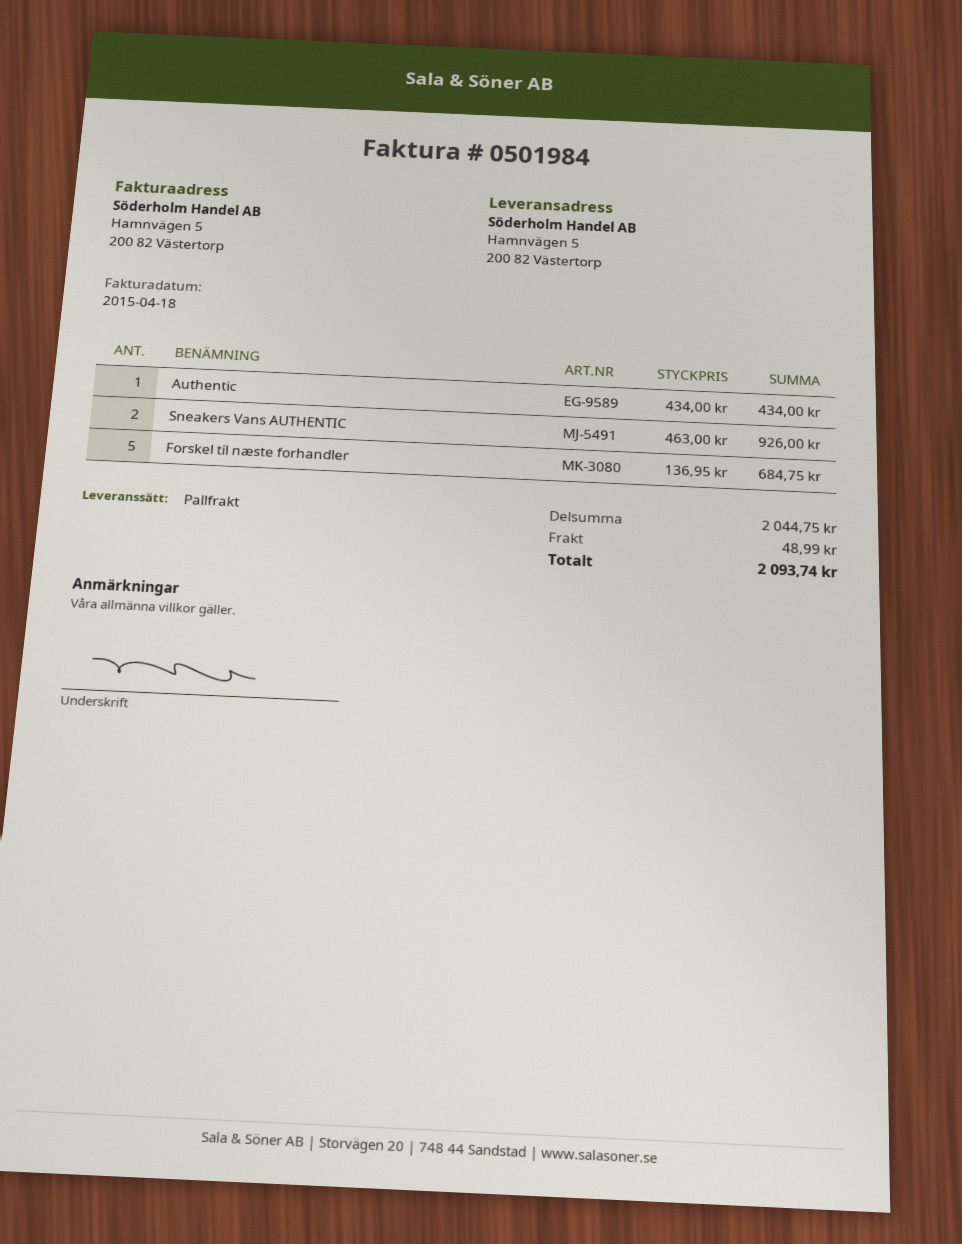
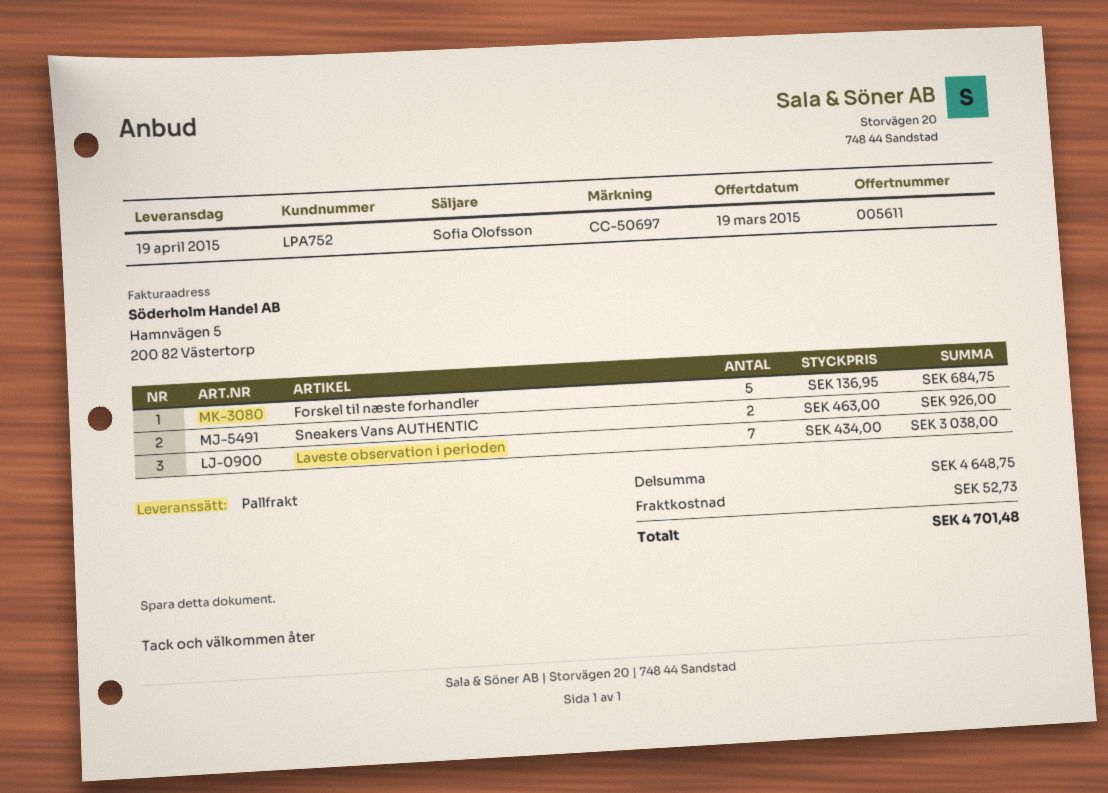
Authentic: 1 x 434.00 = 434.00 -> none
Laveste observation i perioden: none -> 7 x 434.00 = 3038.00
subtotal: 2044.75 -> 4648.75
shipping: 48.99 -> 52.73
total: 2093.74 -> 4701.48

